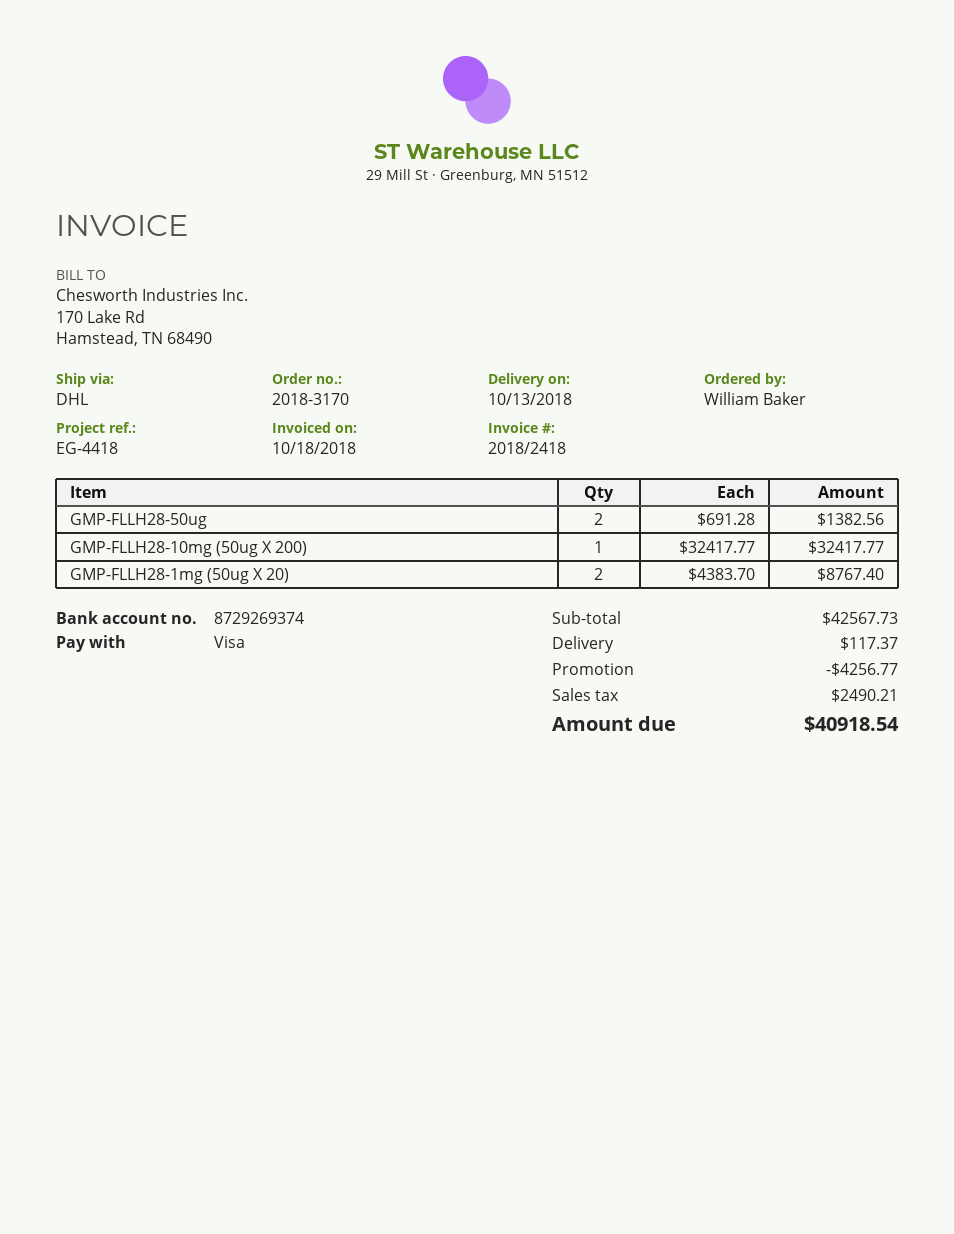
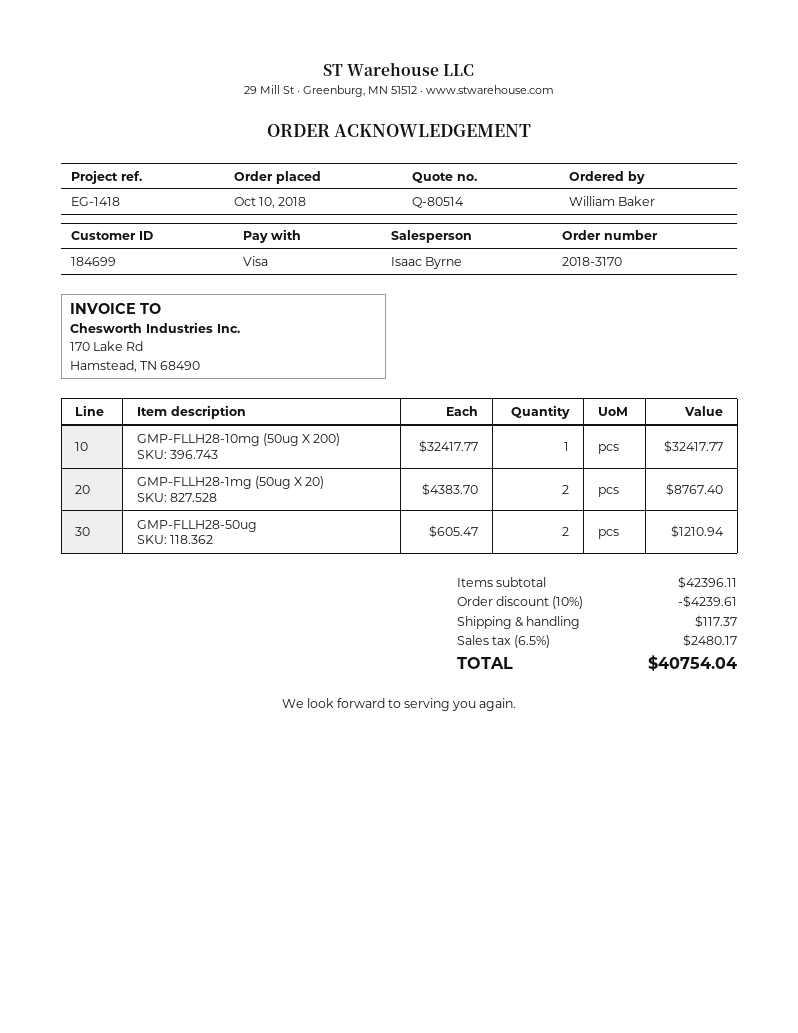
reference: EG-4418 -> EG-1418
GMP-FLLH28-50ug: 2 x 691.28 = 1382.56 -> 2 x 605.47 = 1210.94
subtotal: 42567.73 -> 42396.11
discount: 4256.77 -> 4239.61
tax: 2490.21 -> 2480.17
total: 40918.54 -> 40754.04

